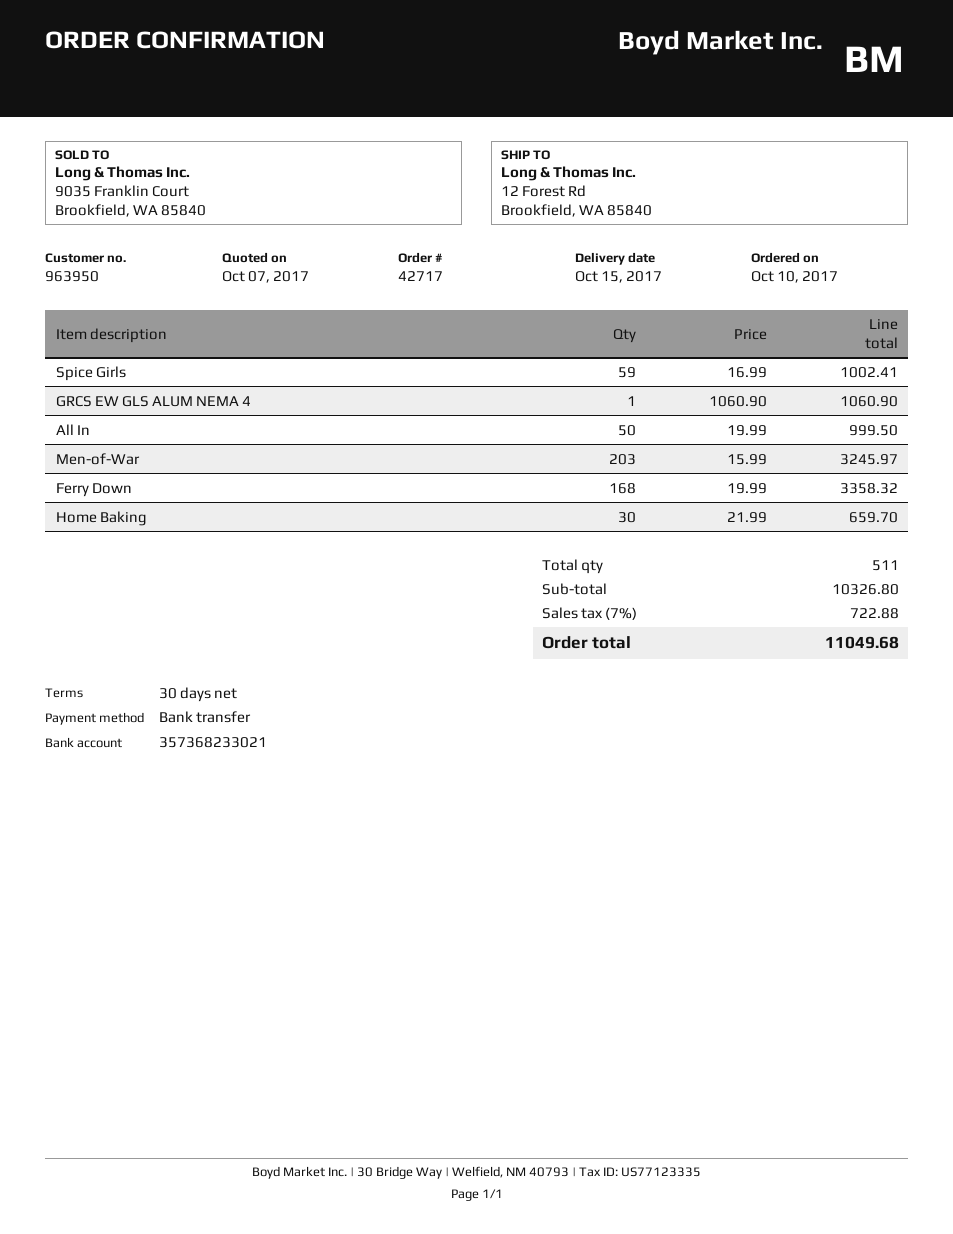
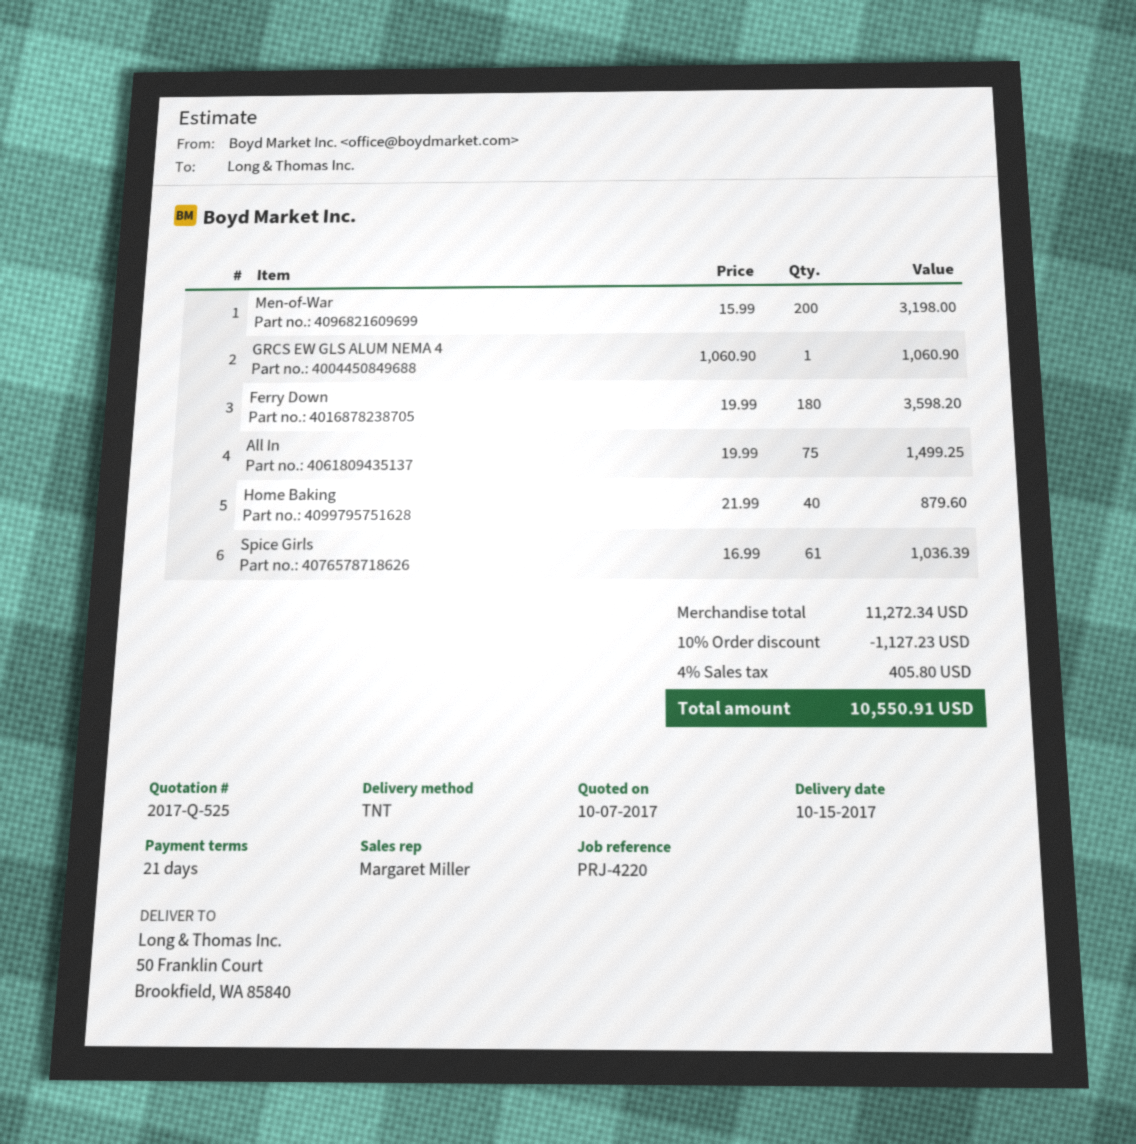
payment terms: 30 days -> 21 days
ship to: 12 Forest Rd, Brookfield, WA 85840 -> 50 Franklin Court, Brookfield, WA 85840
Spice Girls: 59 x 16.99 = 1002.41 -> 61 x 16.99 = 1036.39
All In: 50 x 19.99 = 999.50 -> 75 x 19.99 = 1499.25
Men-of-War: 203 x 15.99 = 3245.97 -> 200 x 15.99 = 3198.00
Ferry Down: 168 x 19.99 = 3358.32 -> 180 x 19.99 = 3598.20
Home Baking: 30 x 21.99 = 659.70 -> 40 x 21.99 = 879.60
subtotal: 10326.80 -> 11272.34
discount: none -> 10% = 1127.23
tax: 7% = 722.88 -> 4% = 405.80
total: 11049.68 -> 10550.91

